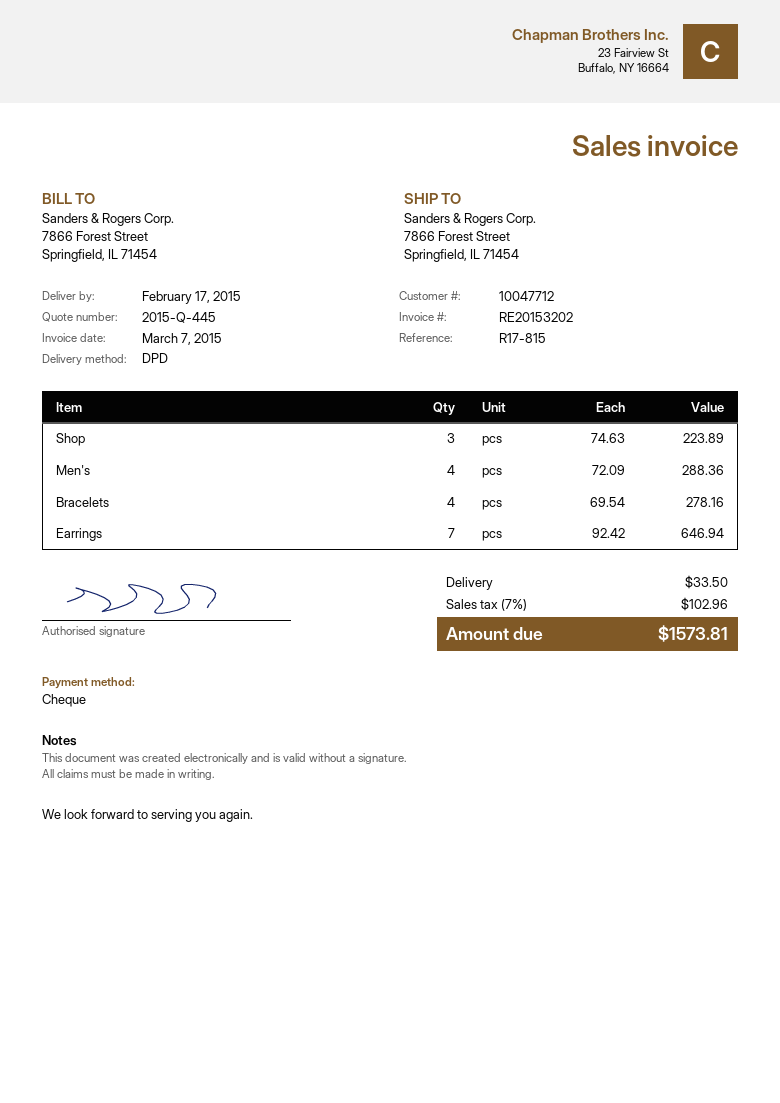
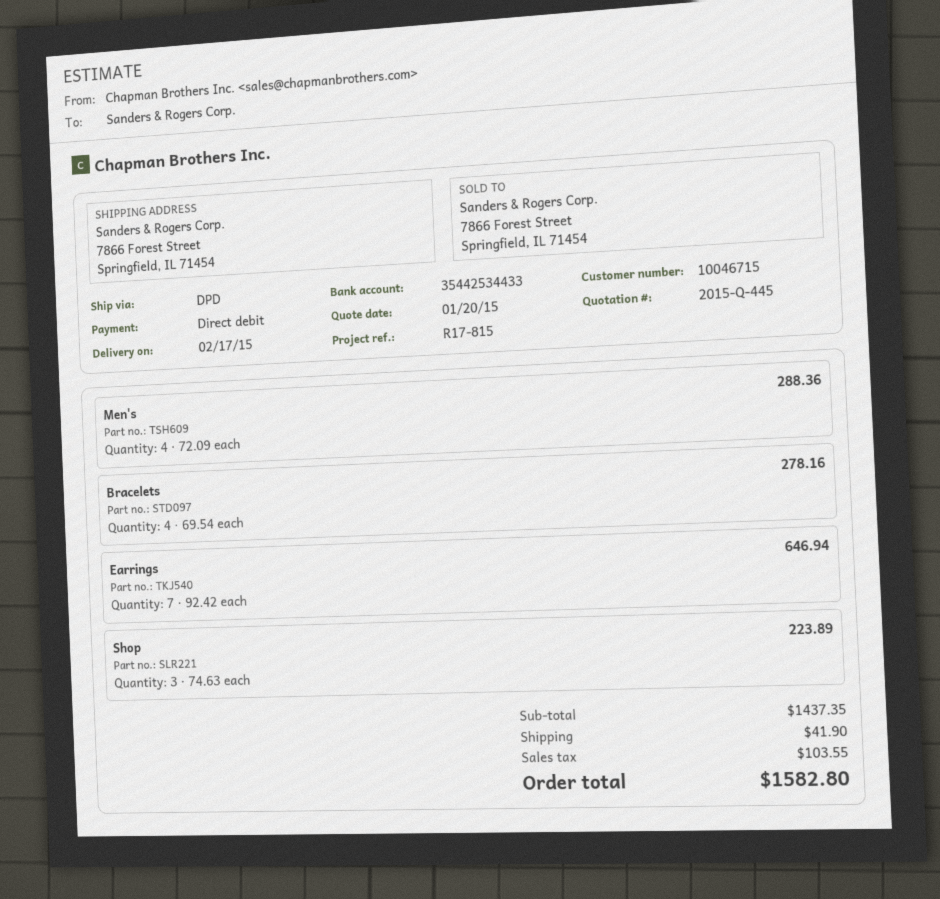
customer number: 10047712 -> 10046715
payment method: cheque -> direct debit
shipping: 33.50 -> 41.90
tax: 102.96 -> 103.55
total: 1573.81 -> 1582.80

